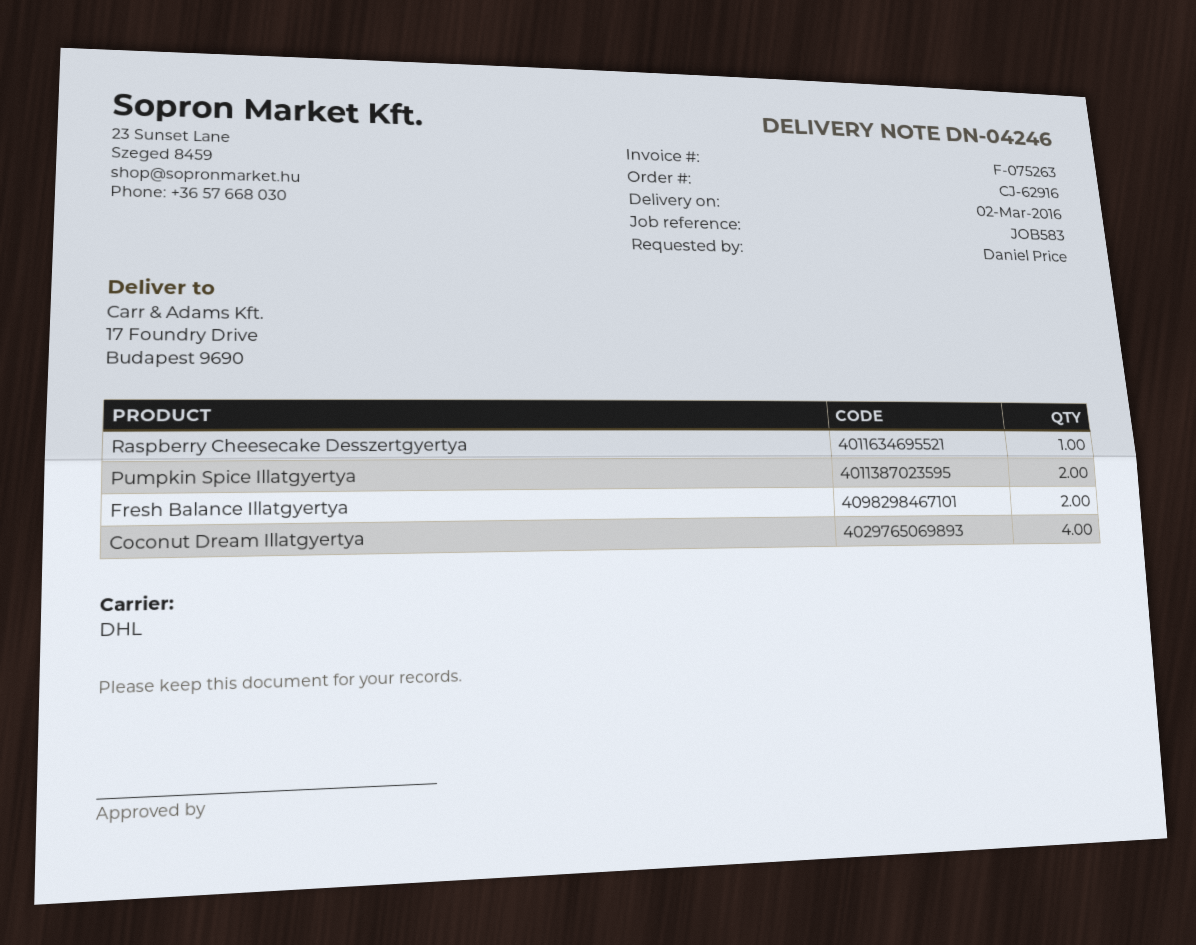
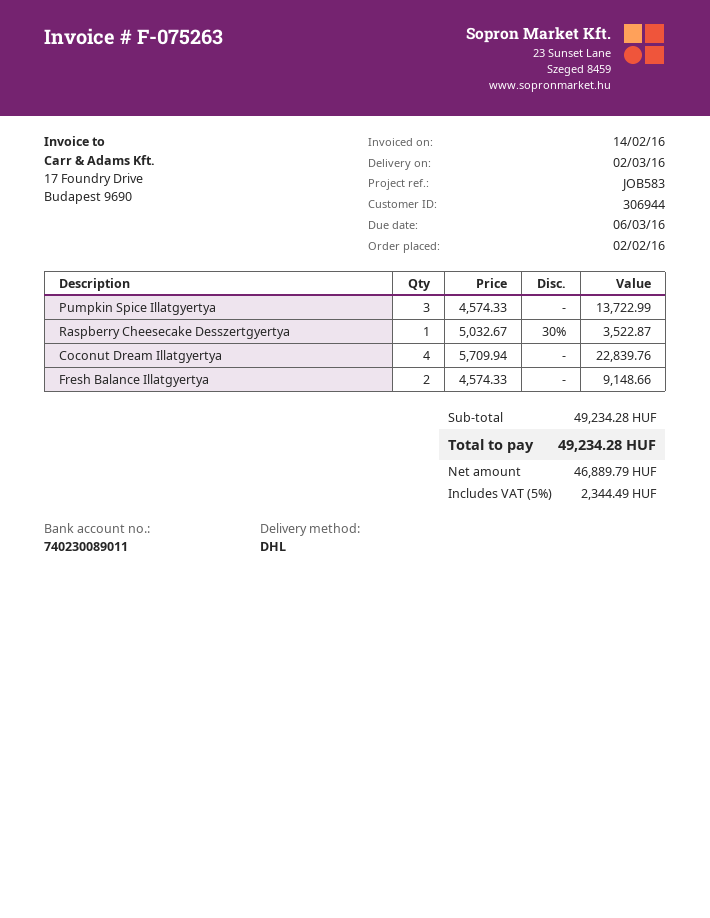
Pumpkin Spice Illatgyertya: 2 -> 3

